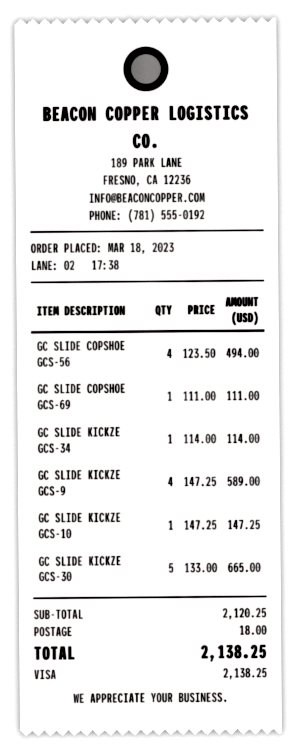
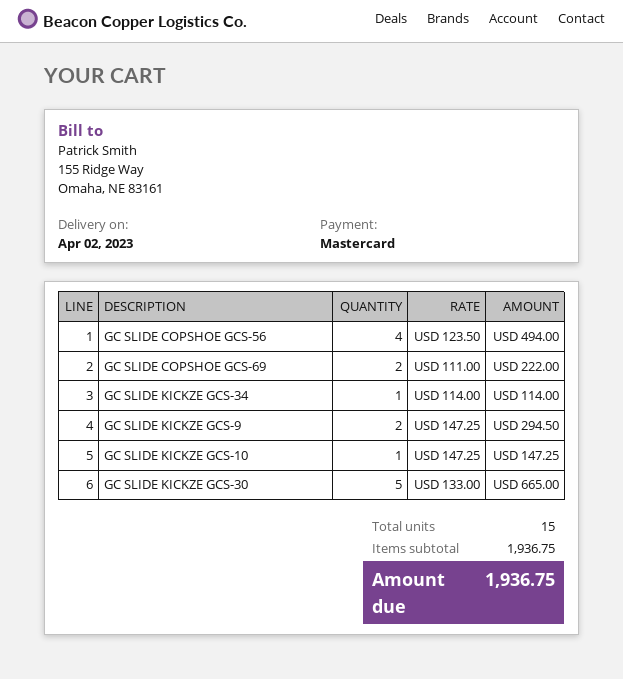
payment method: Visa -> Mastercard
GC SLIDE COPSHOE GCS-69: 1 x 111.00 = 111.00 -> 2 x 111.00 = 222.00
GC SLIDE KICKZE GCS-9: 4 x 147.25 = 589.00 -> 2 x 147.25 = 294.50
subtotal: 2120.25 -> 1936.75
shipping: 18.00 -> none
total: 2138.25 -> 1936.75

